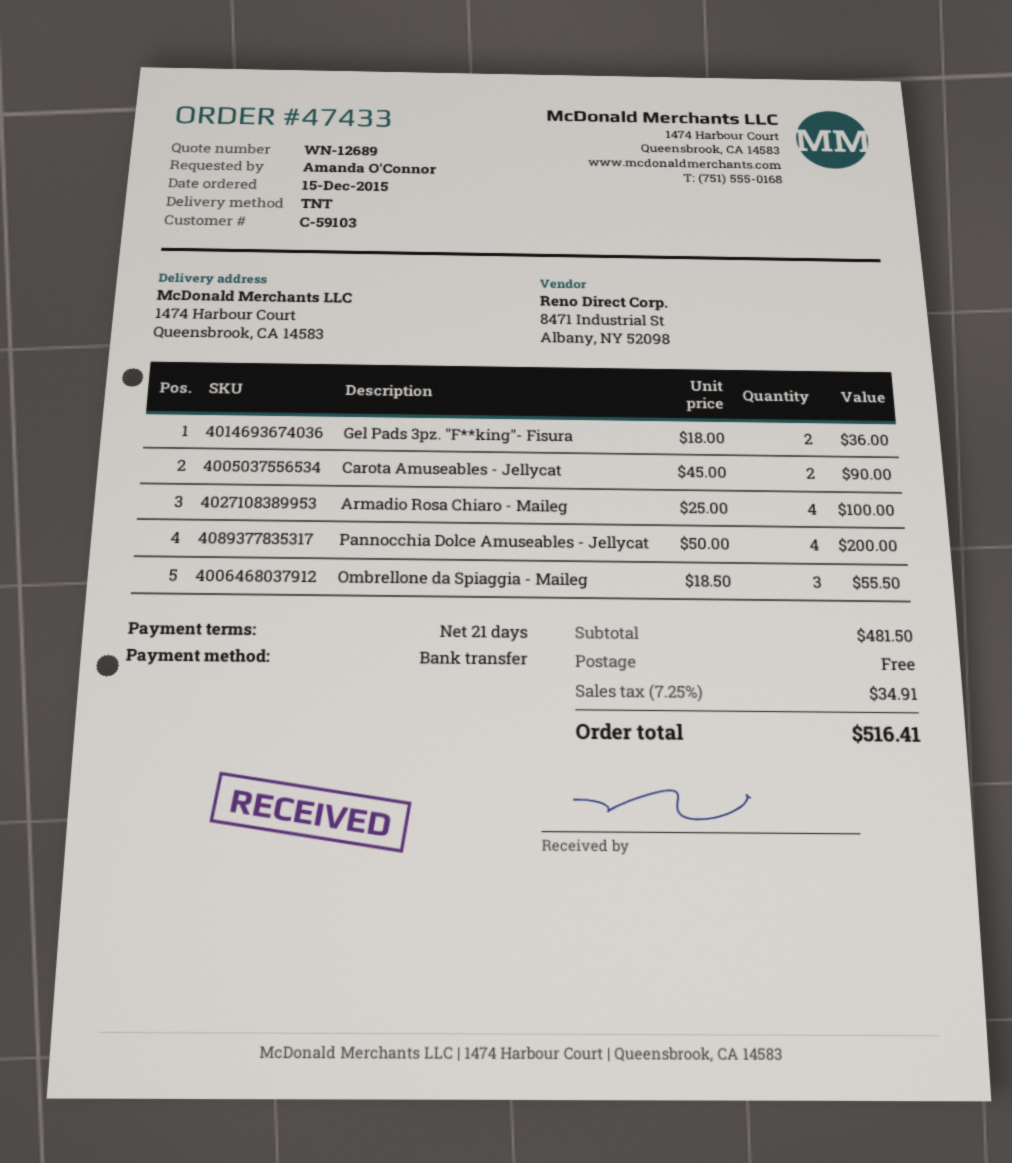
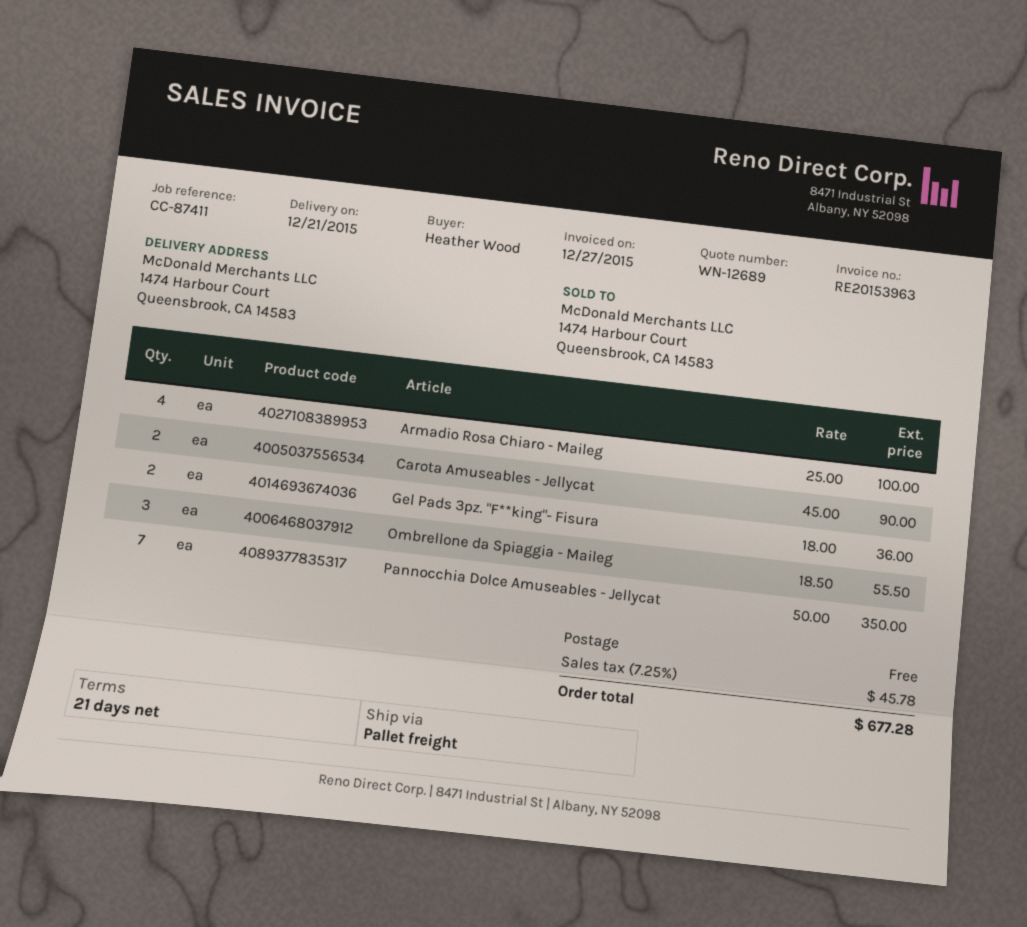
ordered by: Amanda O'Connor -> Heather Wood
shipping method: TNT -> pallet freight
Pannocchia Dolce Amuseables - Jellycat: 4 x 50.00 = 200.00 -> 7 x 50.00 = 350.00
tax: 7.25% = 34.91 -> 7.25% = 45.78
total: 516.41 -> 677.28

